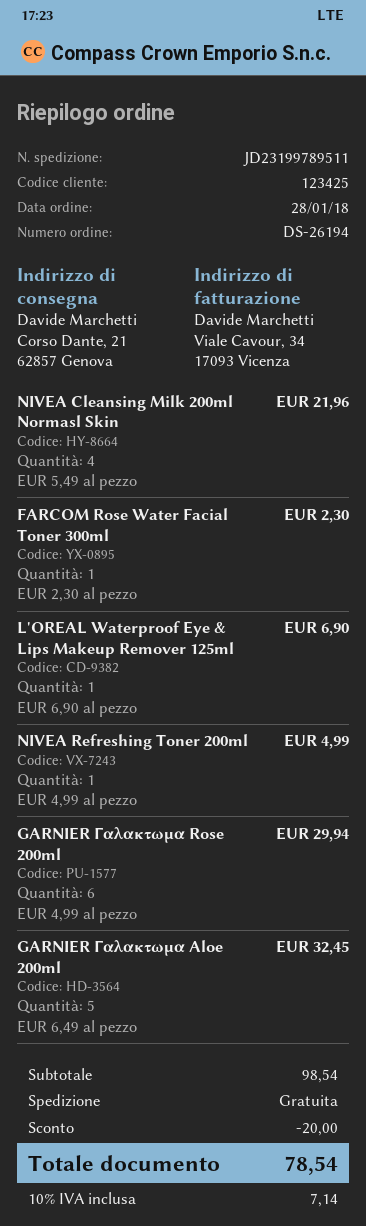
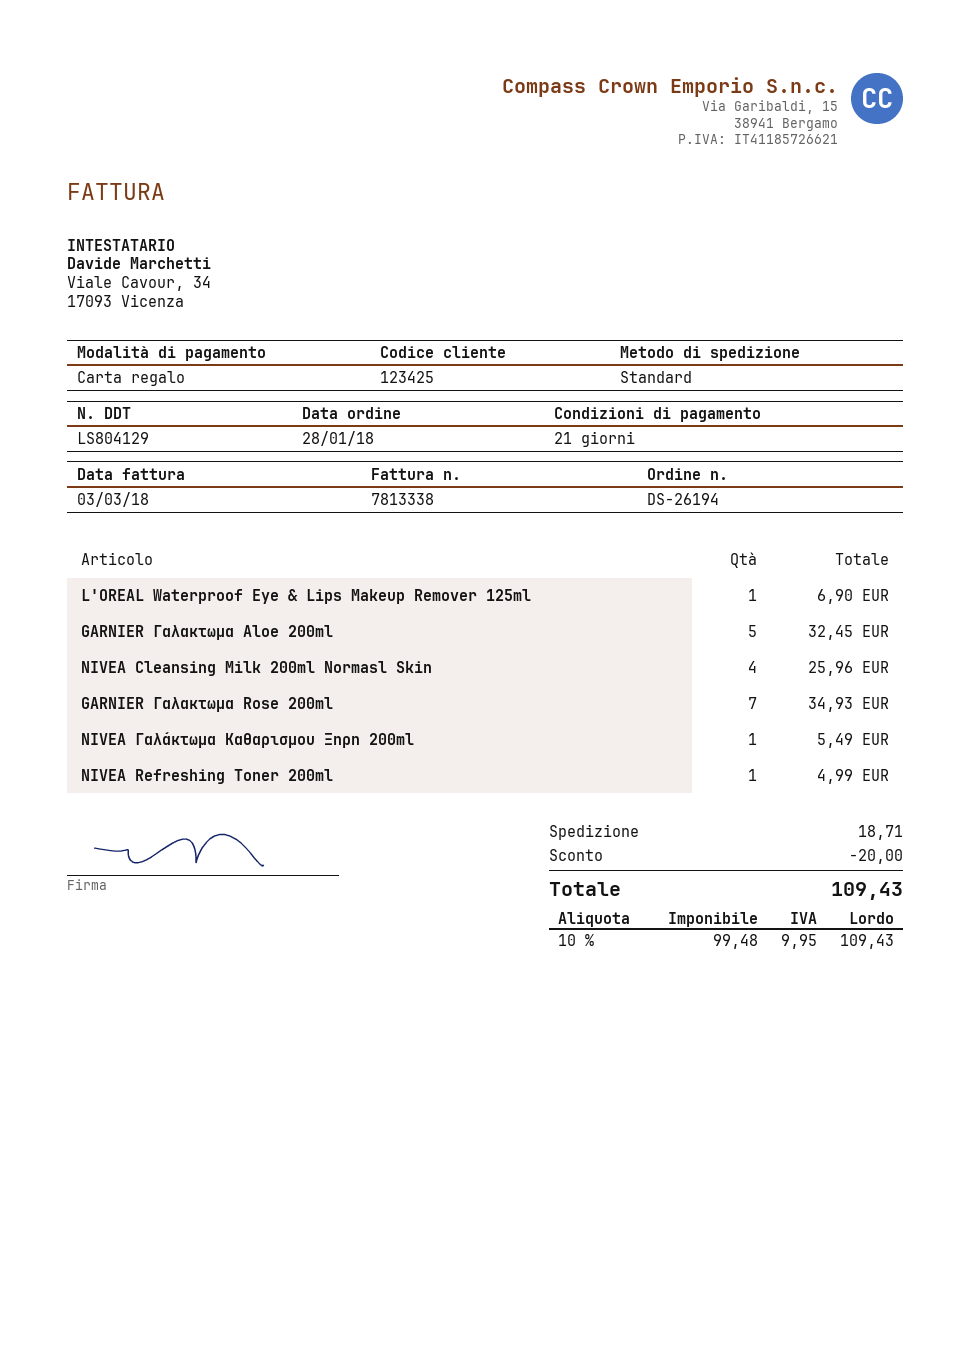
NIVEA Cleansing Milk 200ml Normasl Skin: 4 for 21.96 -> 4 for 25.96
FARCOM Rose Water Facial Toner 300ml: 1 for 2.30 -> none
GARNIER Γαλακτωμα Rose 200ml: 6 for 29.94 -> 7 for 34.93
NIVEA Γαλάκτωμα Καθαρισμου Ξηρη 200ml: none -> 1 for 5.49
shipping: 0.00 -> 18.71
tax: 10% = 7.14 -> 10% = 9.95
total: 78.54 -> 109.43

